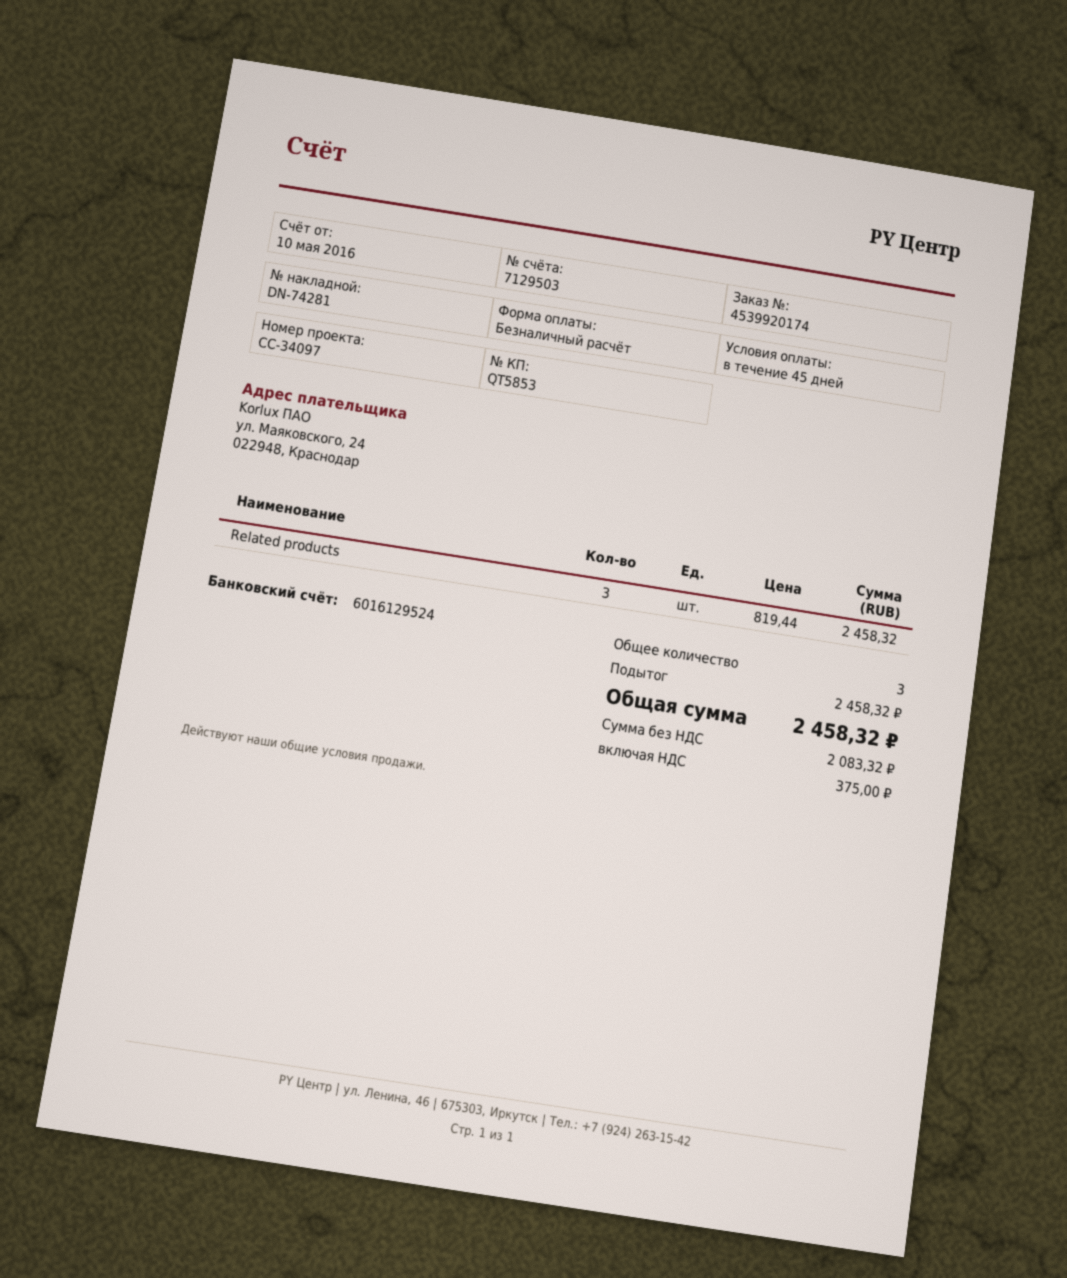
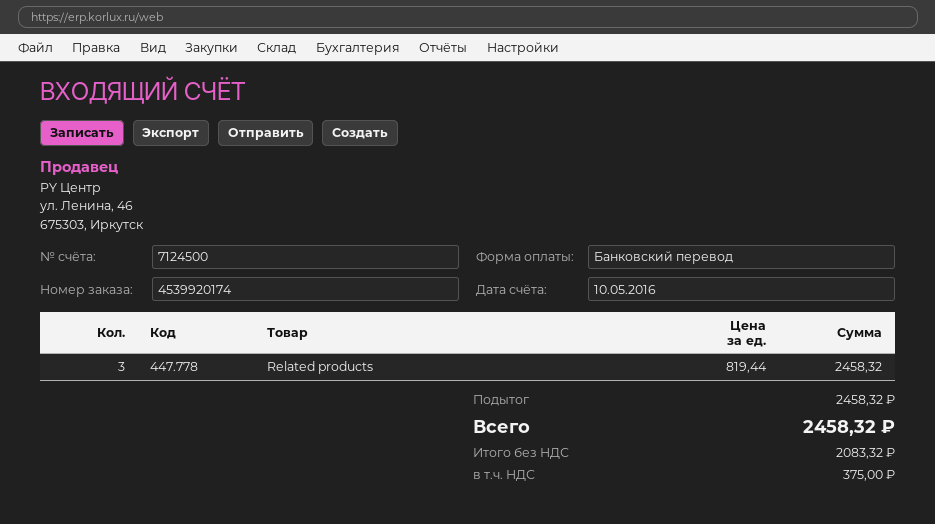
invoice number: 7129503 -> 7124500

